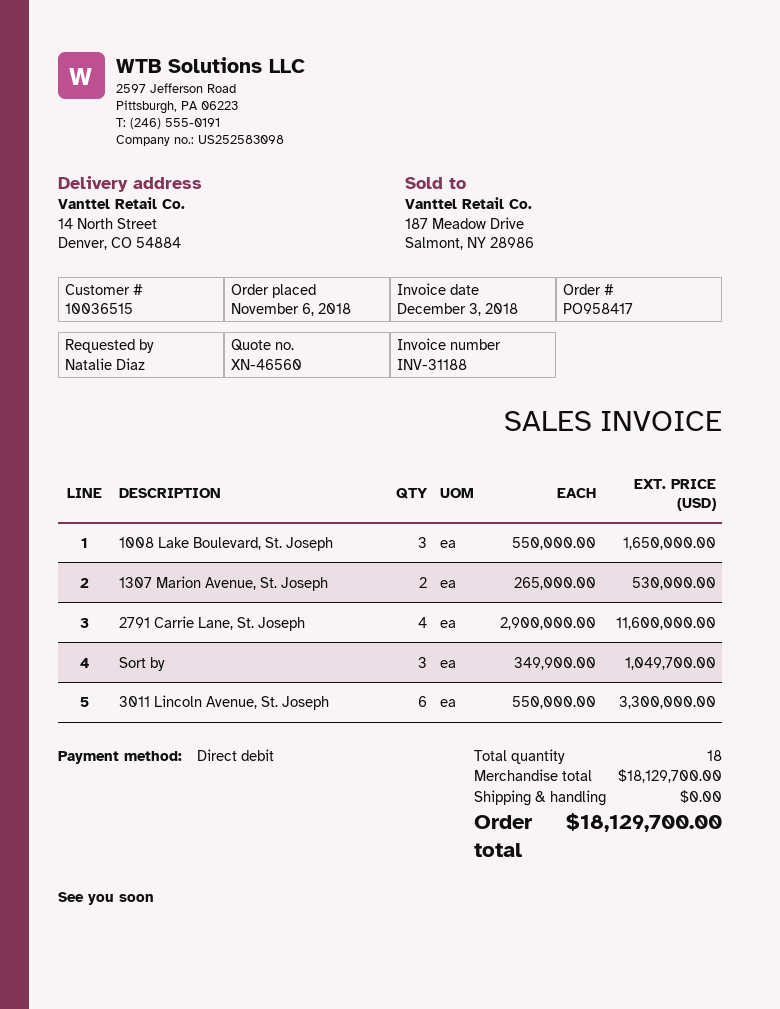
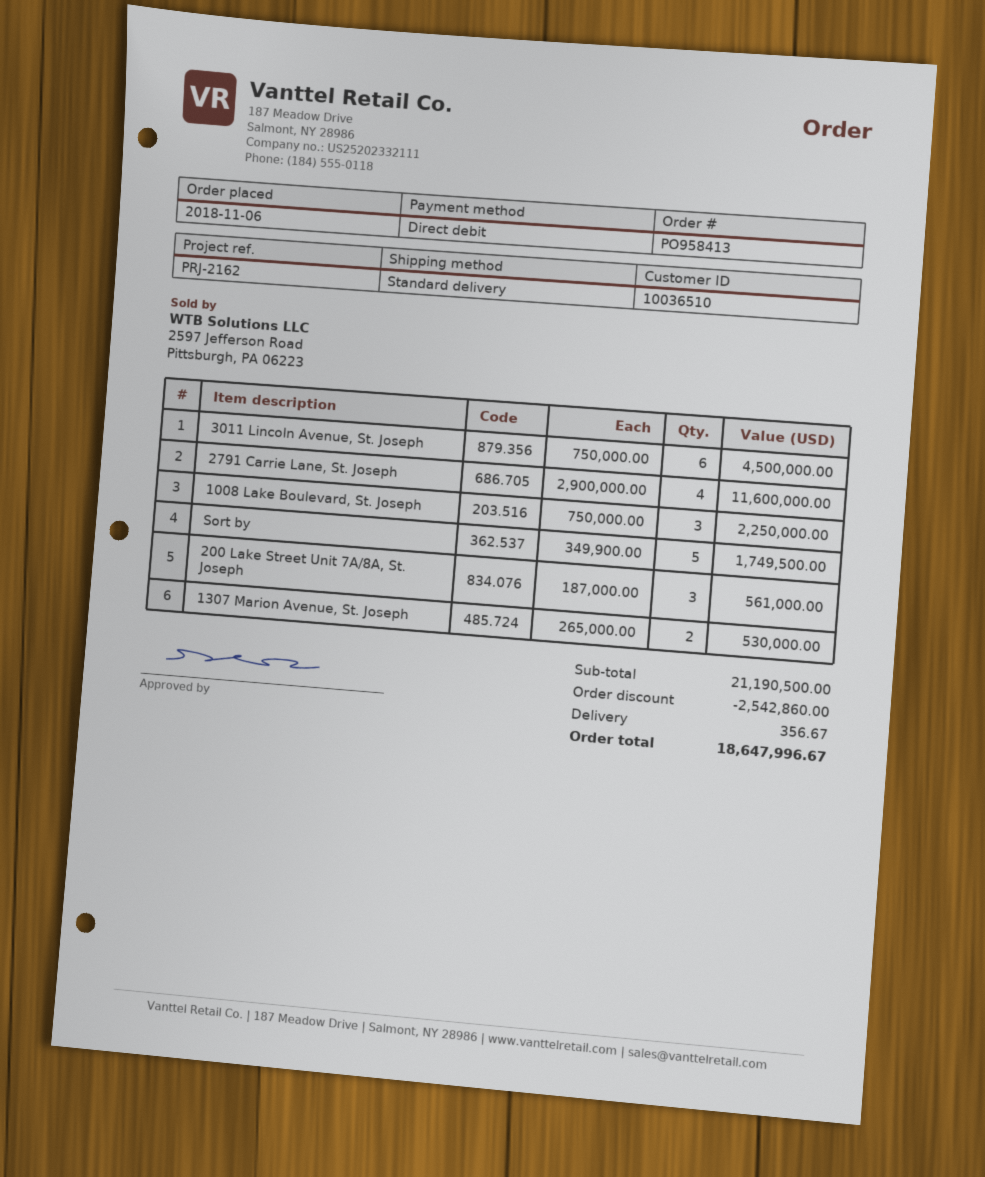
order number: PO958417 -> PO958413
customer number: 10036515 -> 10036510
1008 Lake Boulevard, St. Joseph: 3 x 550000.00 = 1650000.00 -> 3 x 750000.00 = 2250000.00
Sort by: 3 x 349900.00 = 1049700.00 -> 5 x 349900.00 = 1749500.00
3011 Lincoln Avenue, St. Joseph: 6 x 550000.00 = 3300000.00 -> 6 x 750000.00 = 4500000.00
200 Lake Street Unit 7A/8A, St. Joseph: none -> 3 x 187000.00 = 561000.00
subtotal: 18129700.00 -> 21190500.00
discount: none -> 2542860.00
shipping: 0.00 -> 356.67
total: 18129700.00 -> 18647996.67

